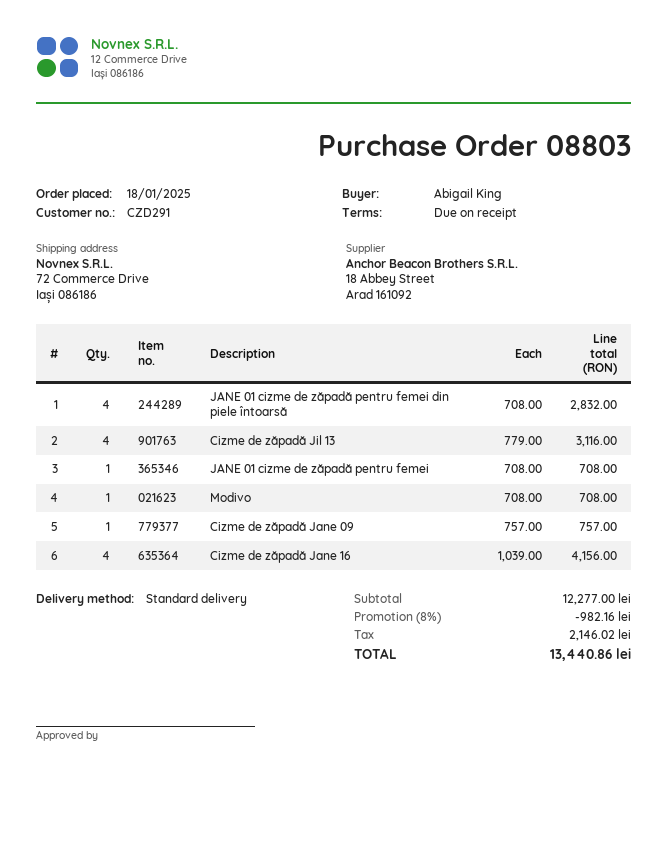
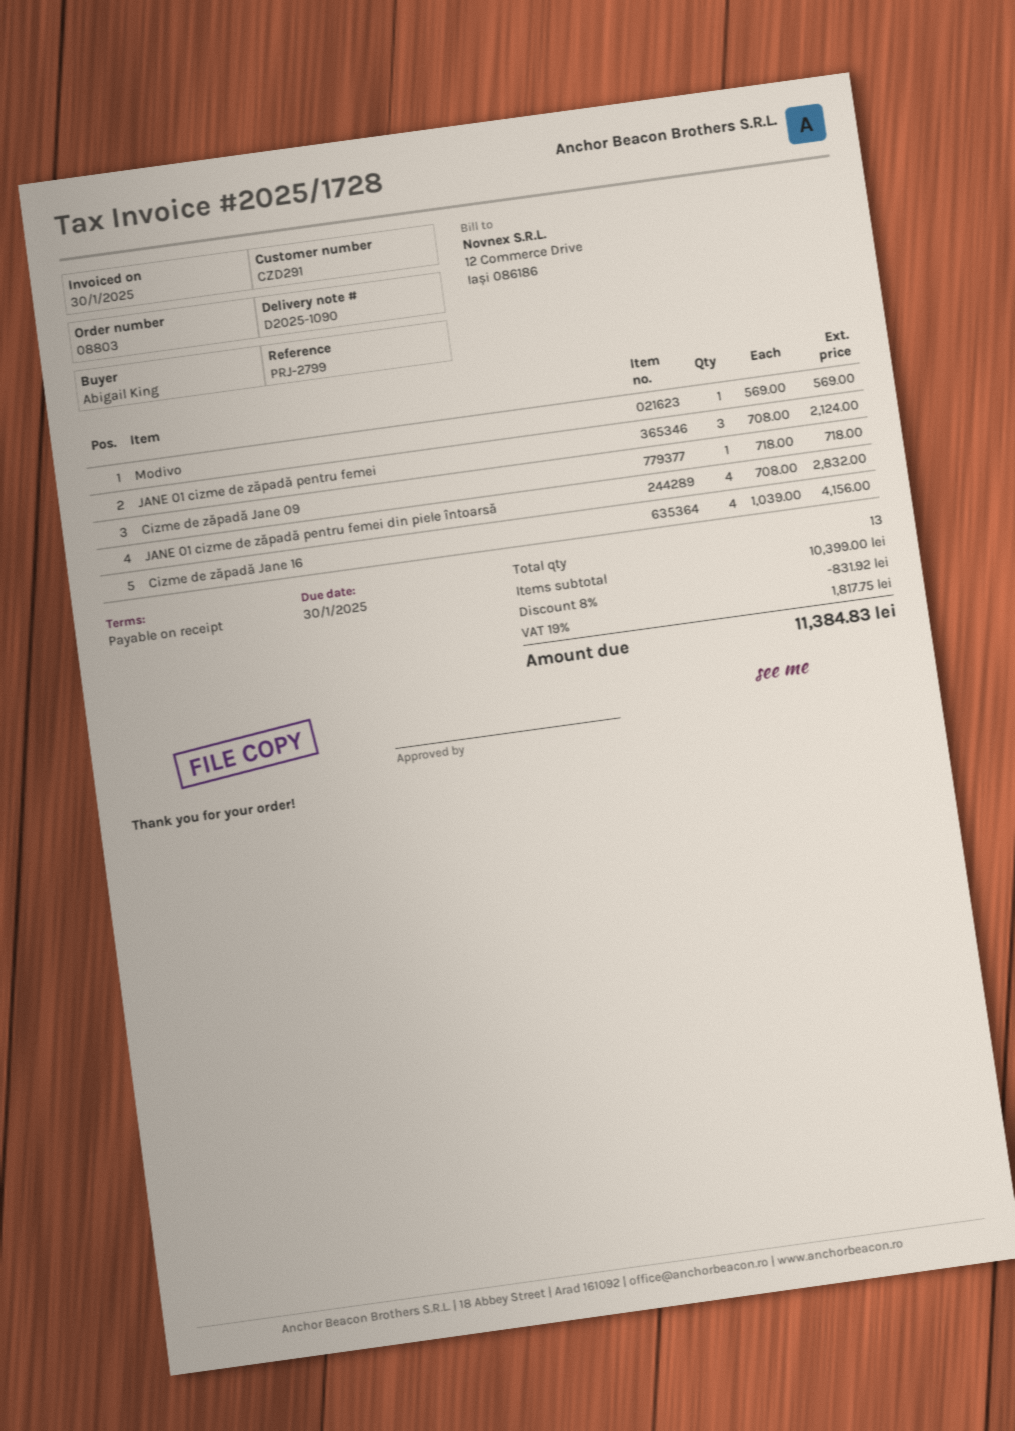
Cizme de zăpadă Jil 13: 4 x 779.00 = 3116.00 -> none
JANE 01 cizme de zăpadă pentru femei: 1 x 708.00 = 708.00 -> 3 x 708.00 = 2124.00
Modivo: 1 x 708.00 = 708.00 -> 1 x 569.00 = 569.00
Cizme de zăpadă Jane 09: 1 x 757.00 = 757.00 -> 1 x 718.00 = 718.00
subtotal: 12277.00 -> 10399.00
discount: 8% = 982.16 -> 8% = 831.92
tax: 2146.02 -> 1817.75
total: 13440.86 -> 11384.83

